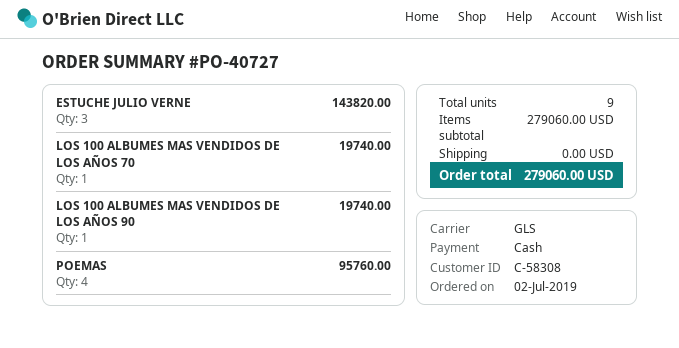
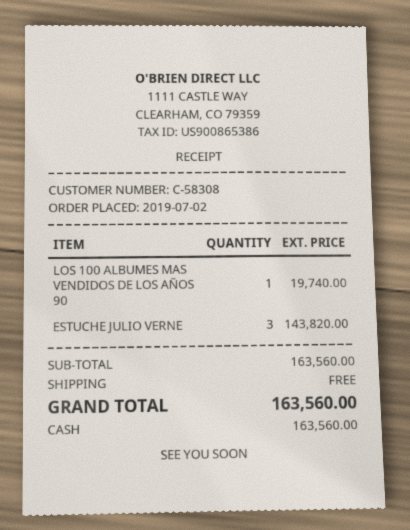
LOS 100 ALBUMES MAS VENDIDOS DE LOS AÑOS 70: 1 for 19740.00 -> none
POEMAS: 4 for 95760.00 -> none
subtotal: 279060.00 -> 163560.00
total: 279060.00 -> 163560.00

